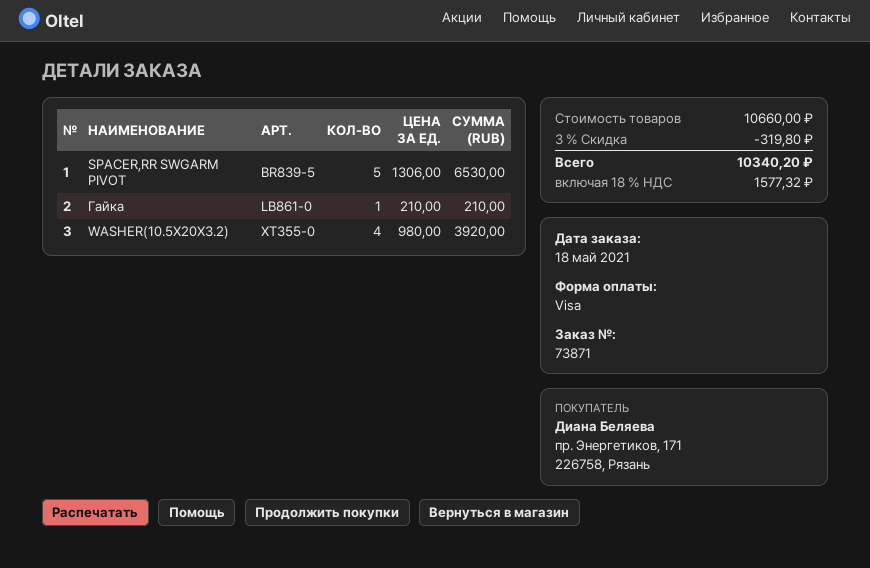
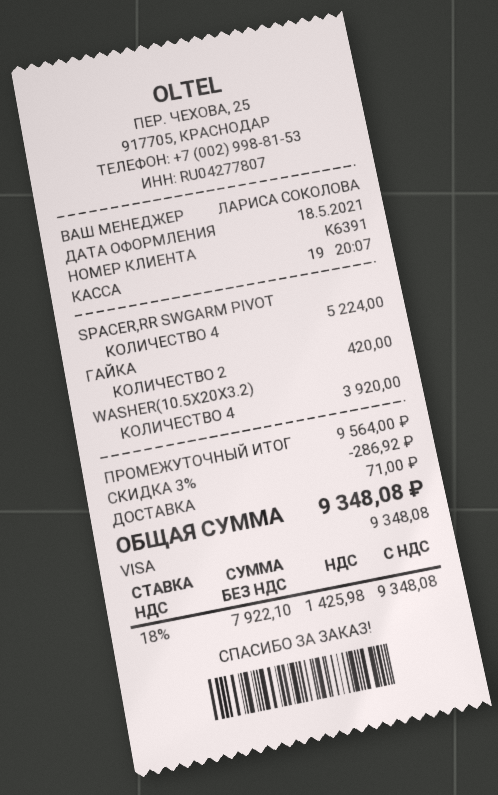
SPACER,RR SWGARM PIVOT: 5 for 6530.00 -> 4 for 5224.00
Гайка: 1 for 210.00 -> 2 for 420.00
subtotal: 10660.00 -> 9564.00
discount: 3% = 319.80 -> 3% = 286.92
shipping: none -> 71.00
tax: 18% = 1577.32 -> 18% = 1425.98
total: 10340.20 -> 9348.08

